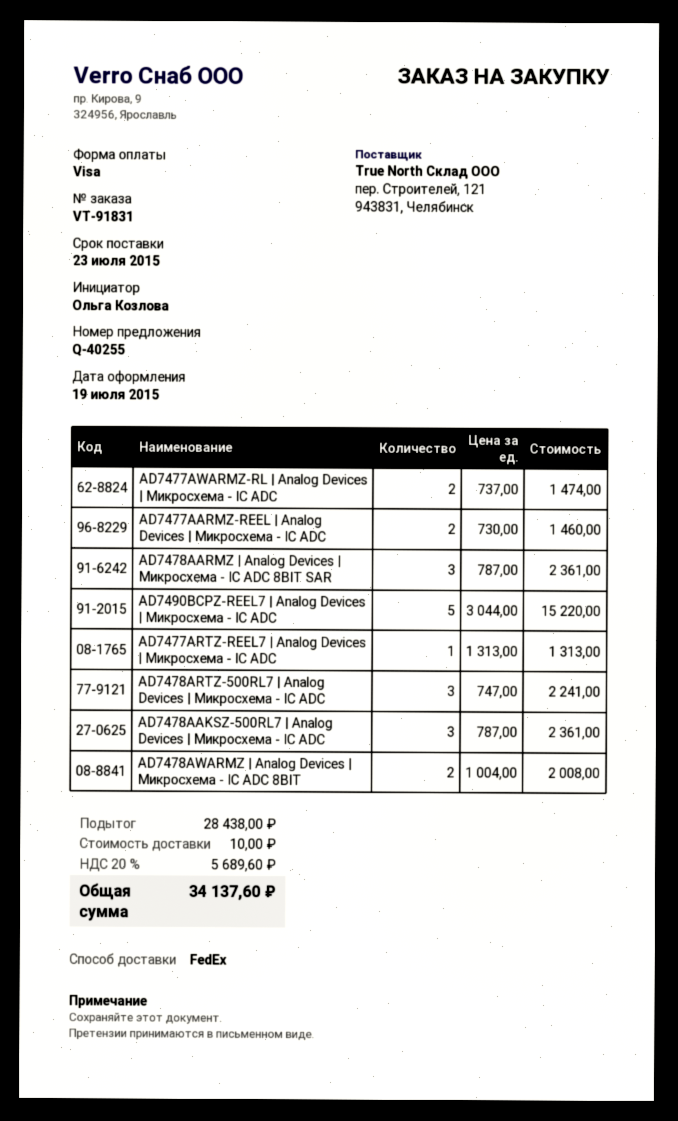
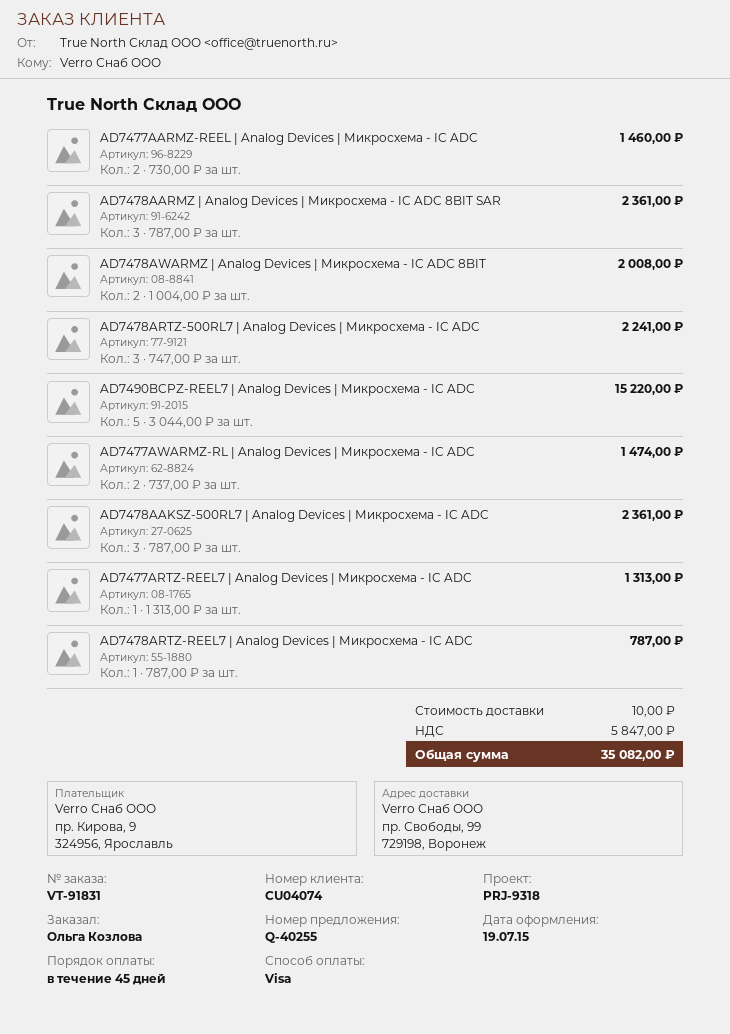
AD7478ARTZ-REEL7 | Analog Devices | Микросхема - IC ADC: none -> 1 x 787.00 = 787.00
tax: 5689.60 -> 5847.00
total: 34137.60 -> 35082.00

